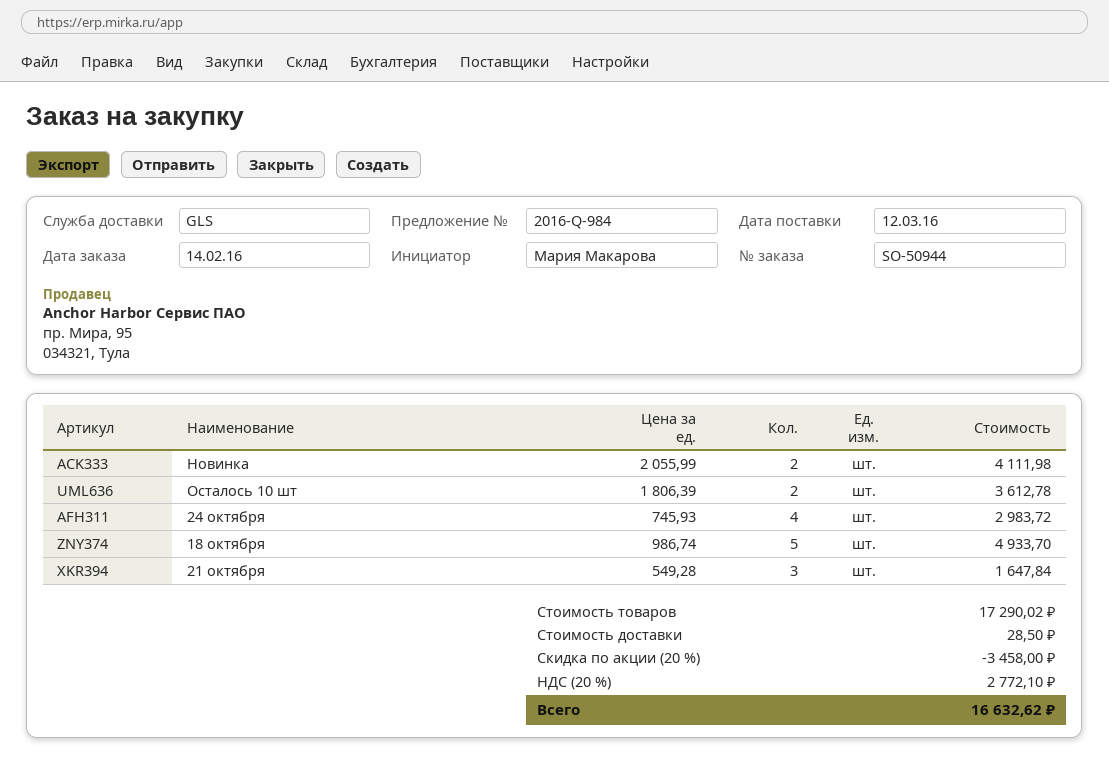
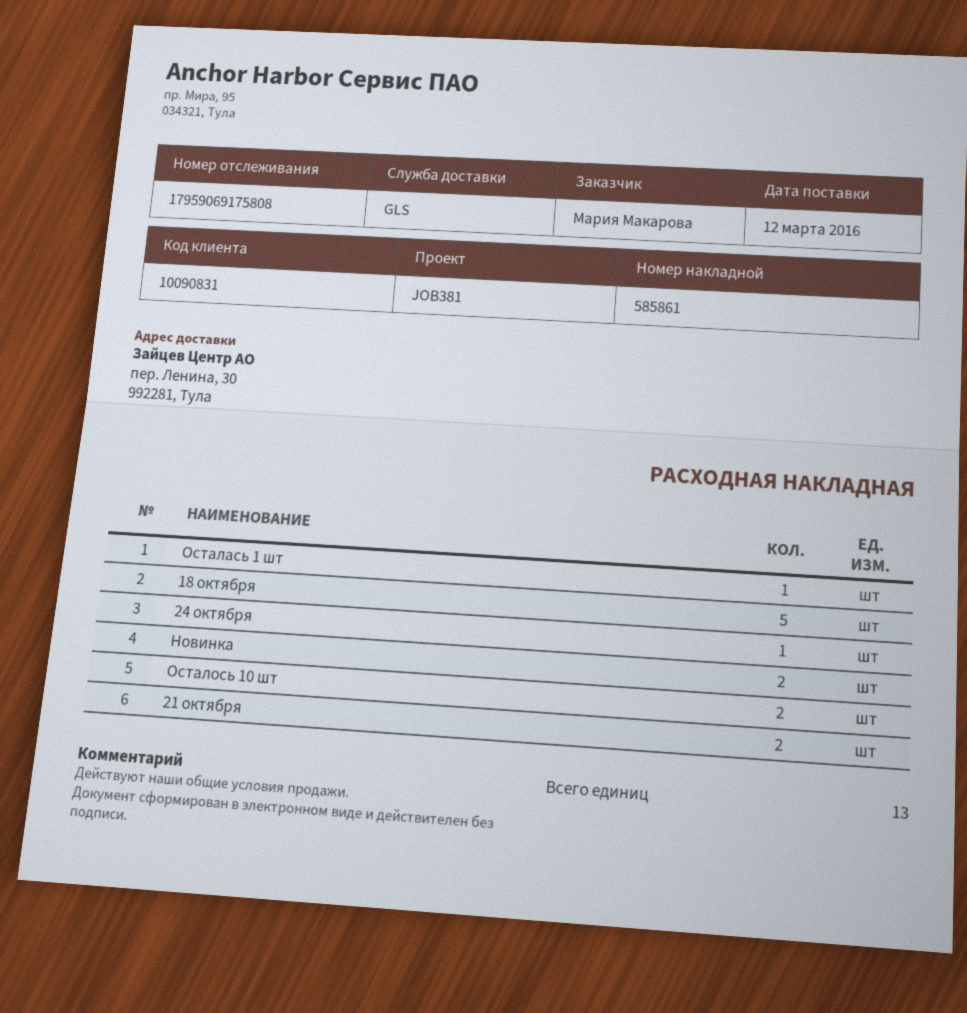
24 октября: 4 -> 1
21 октября: 3 -> 2
Осталась 1 шт: none -> 1

